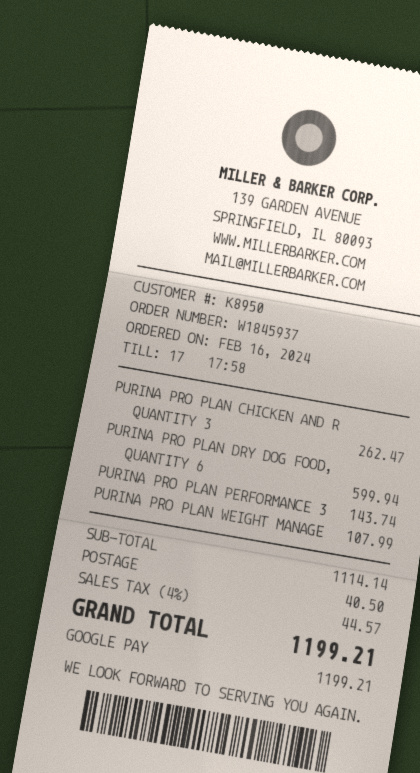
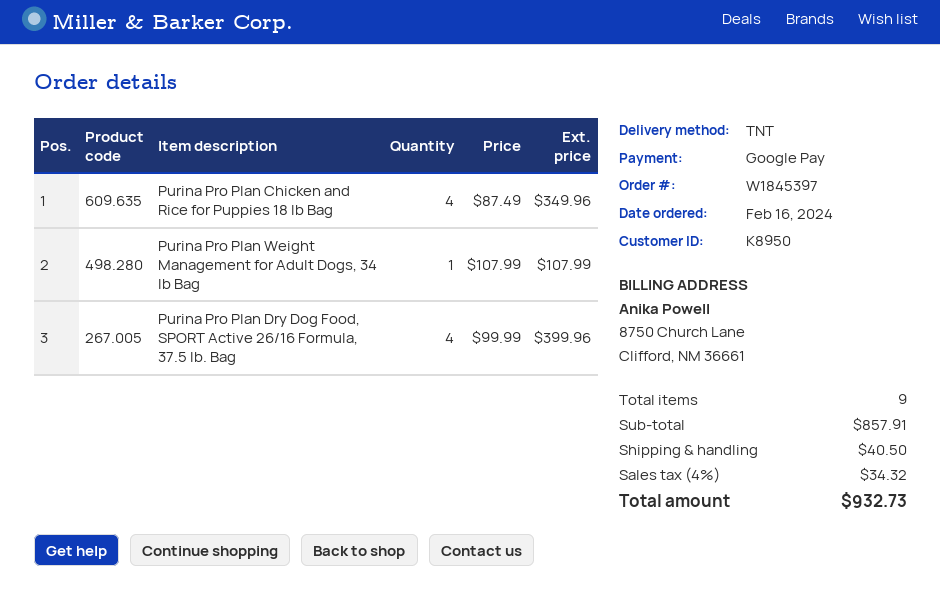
order number: W1845937 -> W1845397
PURINA PRO PLAN CHICKEN AND R: 3 for 262.47 -> 4 for 349.96
PURINA PRO PLAN DRY DOG FOOD,: 6 for 599.94 -> 4 for 399.96
PURINA PRO PLAN PERFORMANCE 3: 1 for 143.74 -> none
subtotal: 1114.14 -> 857.91
tax: 4% = 44.57 -> 4% = 34.32
total: 1199.21 -> 932.73

